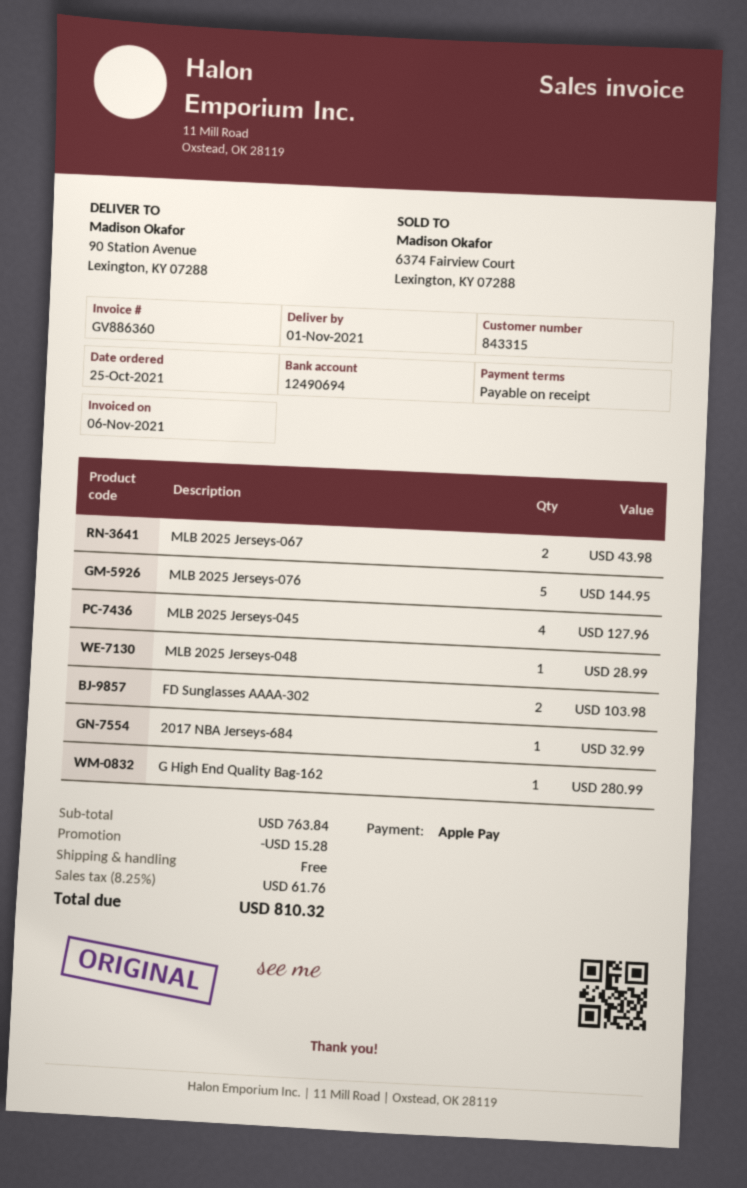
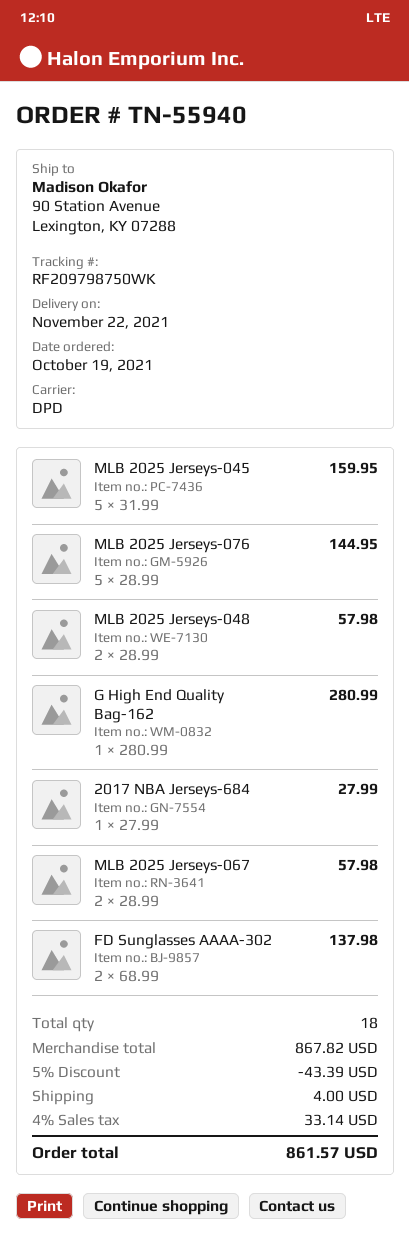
order date: 2021-10-25 -> 2021-10-19
delivery date: 2021-11-01 -> 2021-11-22
MLB 2025 Jerseys-067: 2 for 43.98 -> 2 for 57.98
MLB 2025 Jerseys-045: 4 for 127.96 -> 5 for 159.95
MLB 2025 Jerseys-048: 1 for 28.99 -> 2 for 57.98
FD Sunglasses AAAA-302: 2 for 103.98 -> 2 for 137.98
2017 NBA Jerseys-684: 1 for 32.99 -> 1 for 27.99
subtotal: 763.84 -> 867.82
discount: 15.28 -> 43.39
shipping: 0.00 -> 4.00
tax: 8.25% = 61.76 -> 4% = 33.14
total: 810.32 -> 861.57

